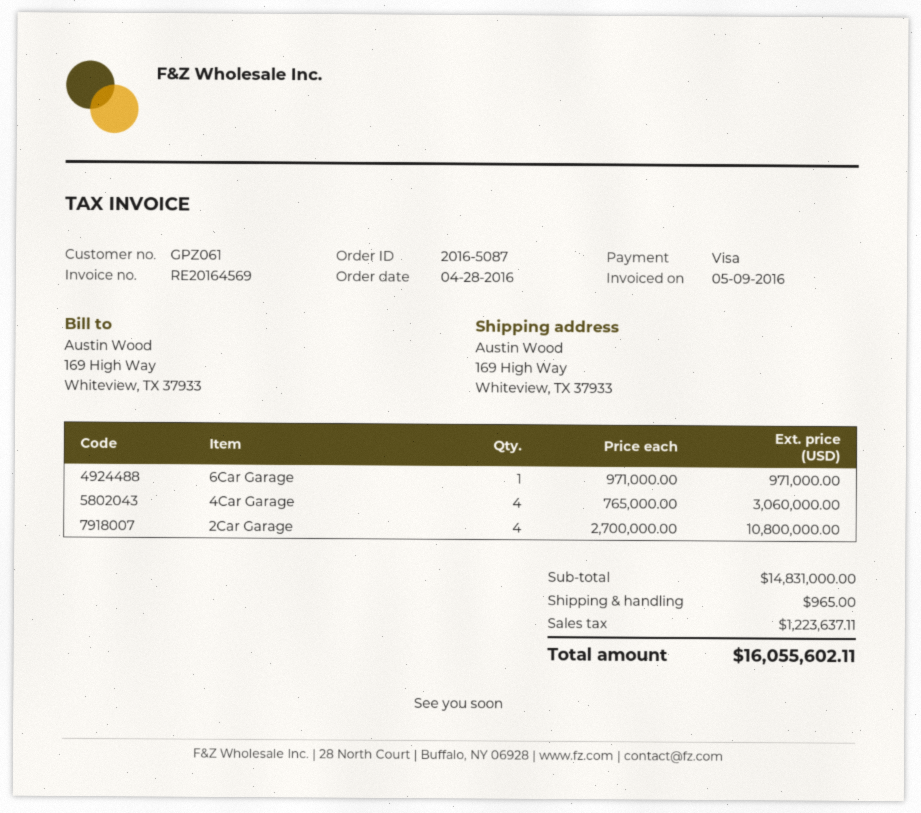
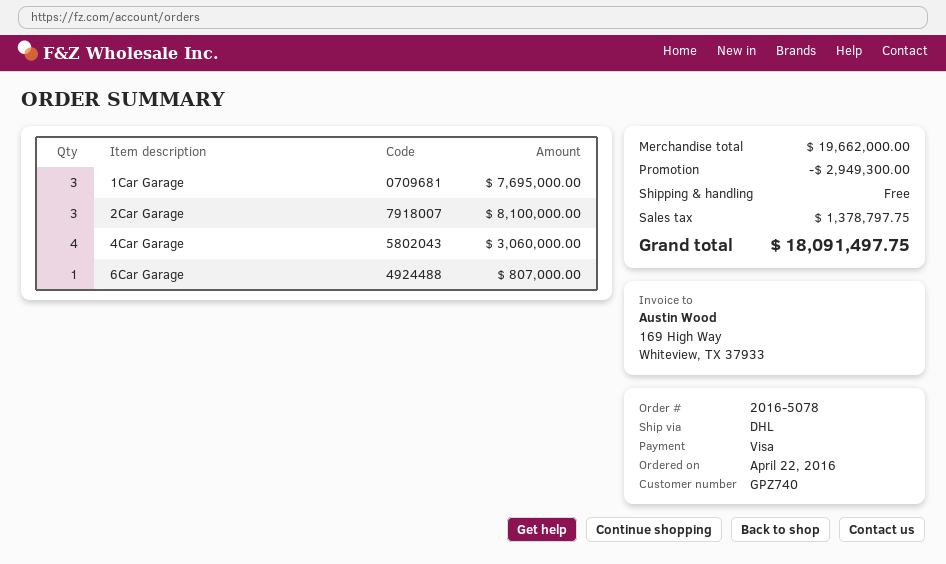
order number: 2016-5087 -> 2016-5078
order date: 2016-04-28 -> 2016-04-22
customer number: GPZ061 -> GPZ740
6Car Garage: 1 for 971000.00 -> 1 for 807000.00
2Car Garage: 4 for 10800000.00 -> 3 for 8100000.00
1Car Garage: none -> 3 for 7695000.00
subtotal: 14831000.00 -> 19662000.00
discount: none -> 2949300.00
shipping: 965.00 -> 0.00
tax: 1223637.11 -> 1378797.75
total: 16055602.11 -> 18091497.75

